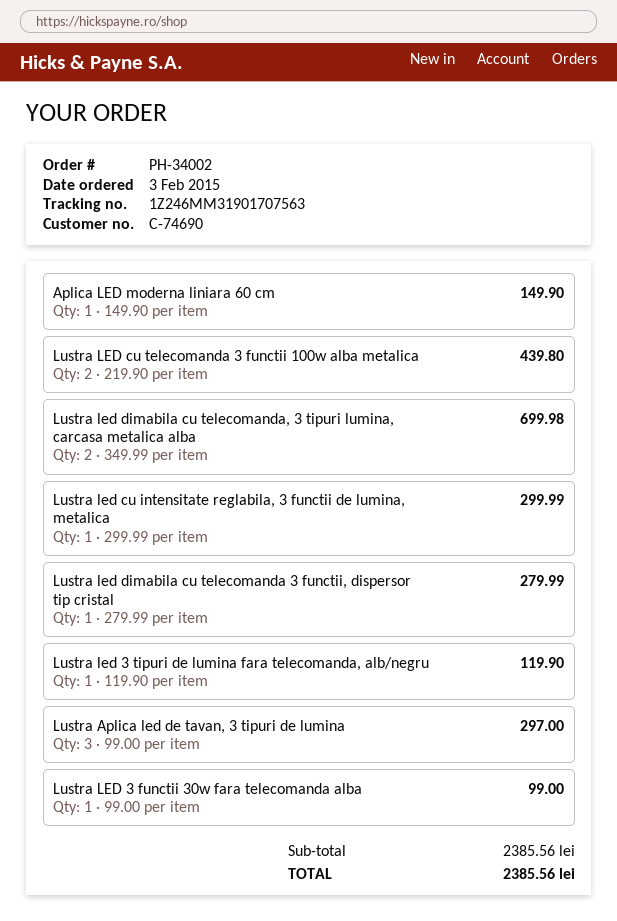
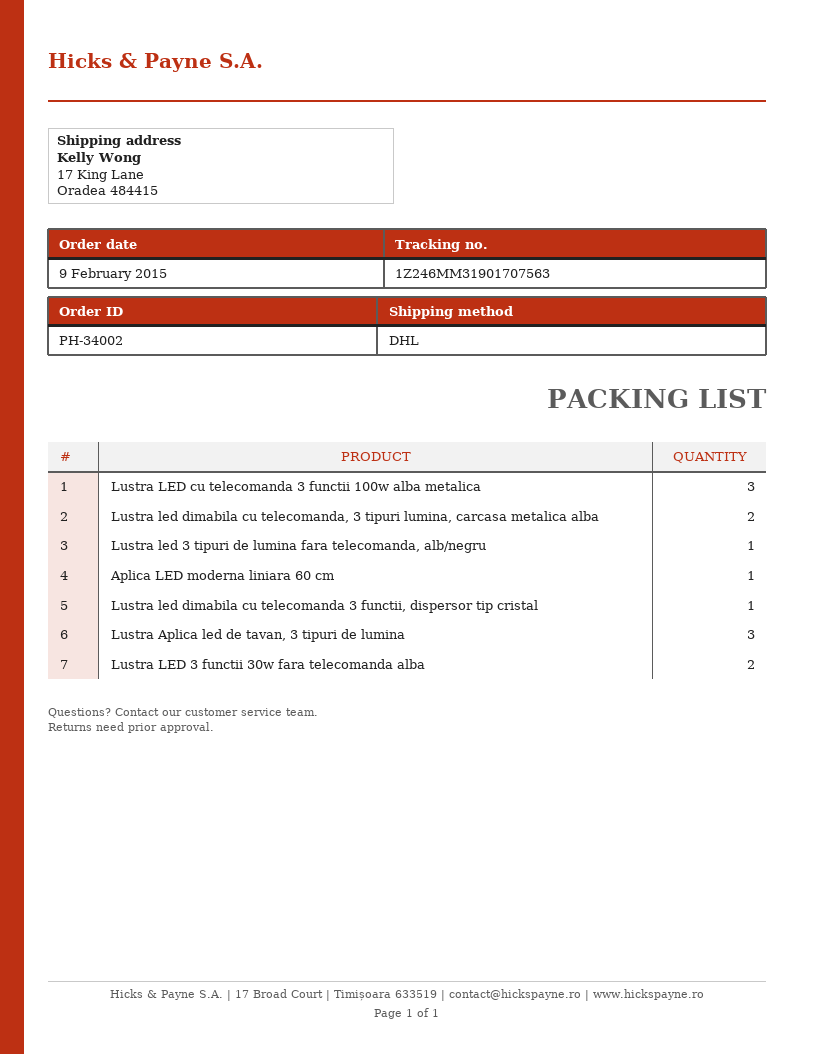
order date: 2015-02-03 -> 2015-02-09
Lustra LED cu telecomanda 3 functii 100w alba metalica: 2 -> 3
Lustra led cu intensitate reglabila, 3 functii de lumina, metalica: 1 -> none
Lustra LED 3 functii 30w fara telecomanda alba: 1 -> 2

